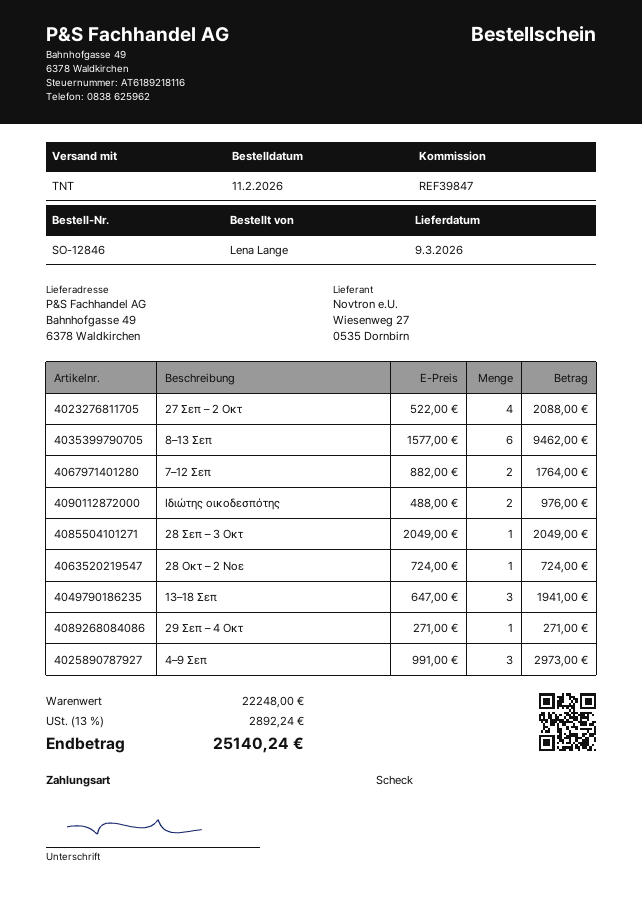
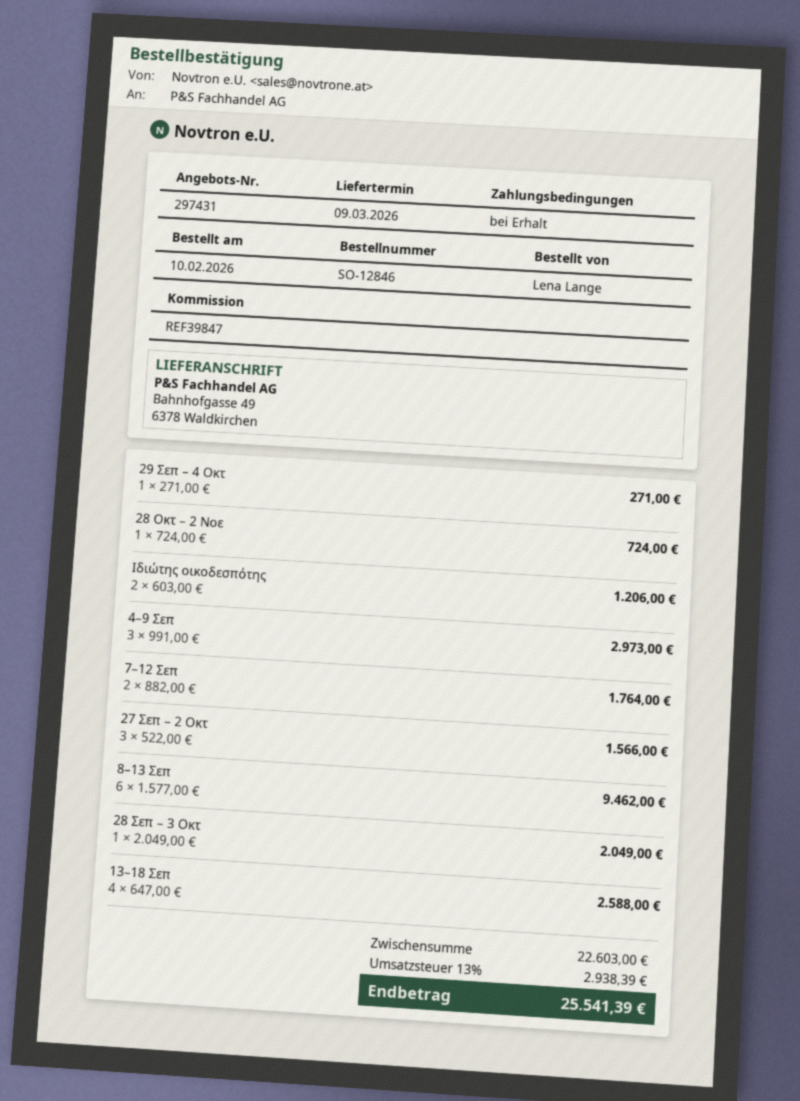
order date: 2026-02-11 -> 2026-02-10
27 Σεπ – 2 Οκτ: 4 x 522.00 = 2088.00 -> 3 x 522.00 = 1566.00
Ιδιώτης οικοδεσπότης: 2 x 488.00 = 976.00 -> 2 x 603.00 = 1206.00
13–18 Σεπ: 3 x 647.00 = 1941.00 -> 4 x 647.00 = 2588.00
subtotal: 22248.00 -> 22603.00
tax: 13% = 2892.24 -> 13% = 2938.39
total: 25140.24 -> 25541.39

